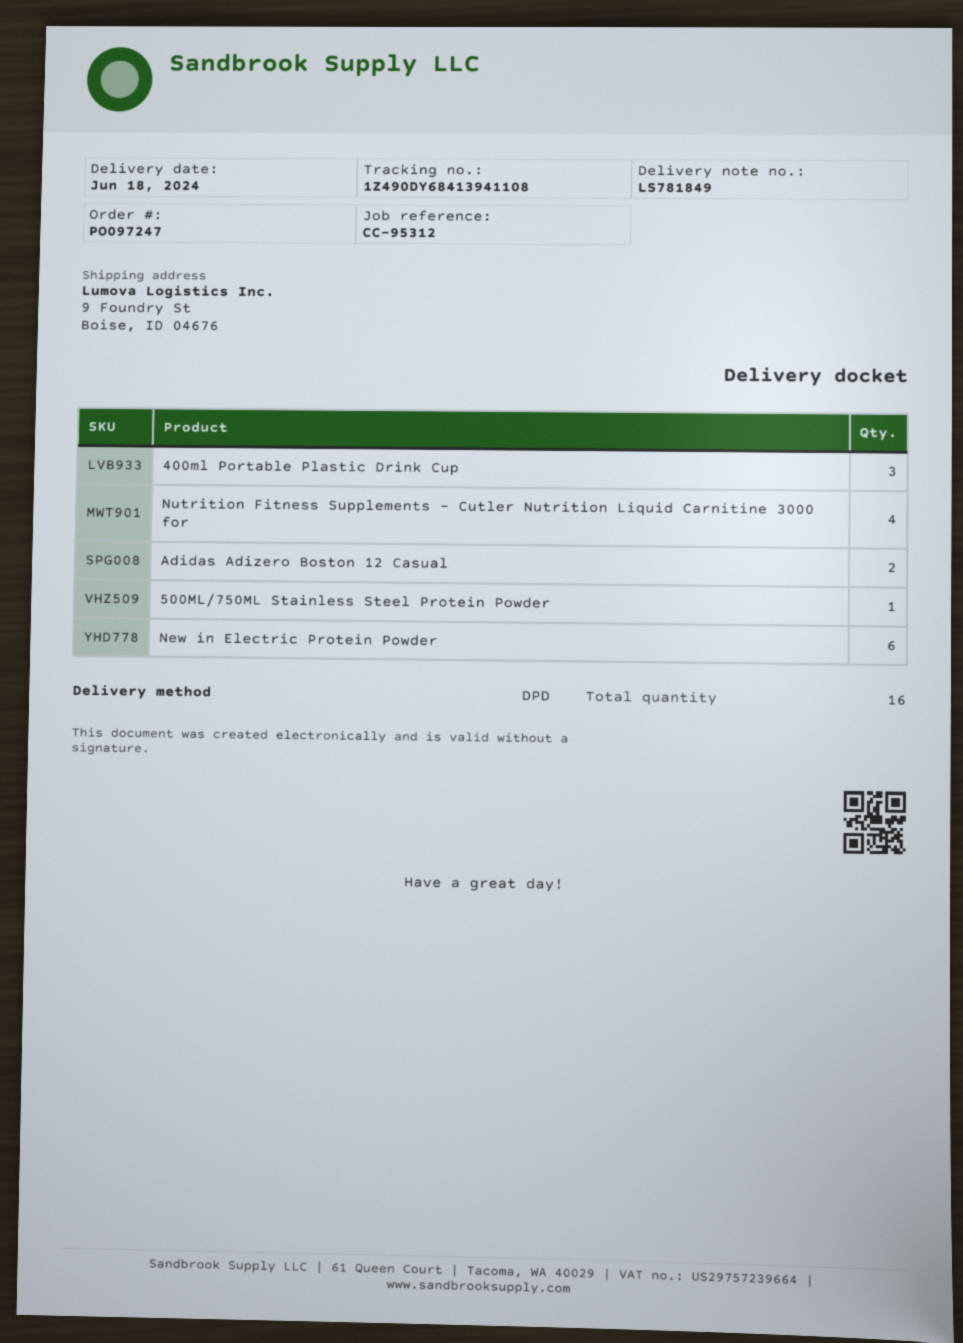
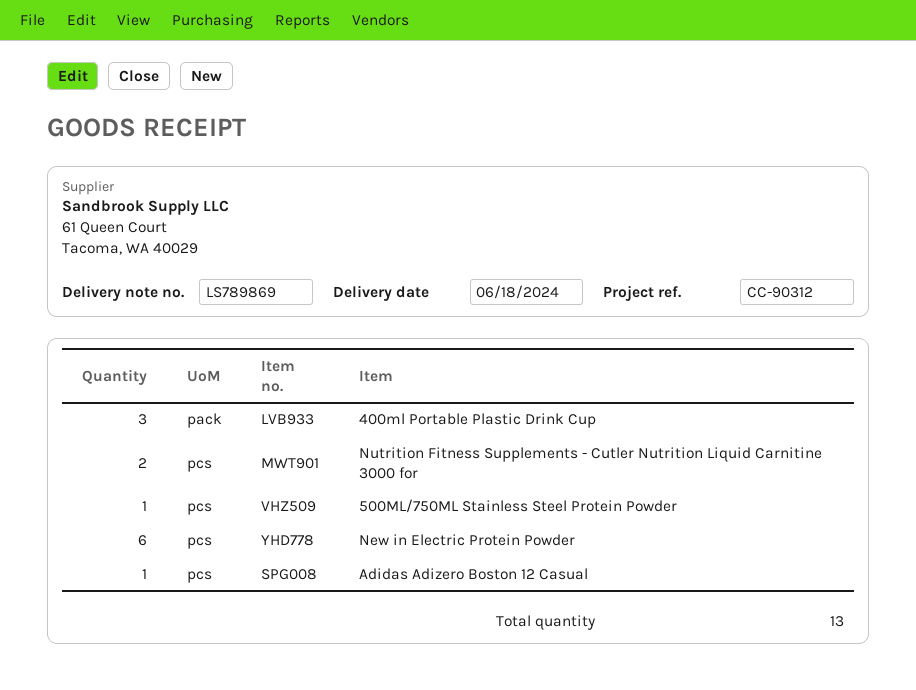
delivery note number: LS781849 -> LS789869
reference: CC-95312 -> CC-90312
Nutrition Fitness Supplements - Cutler Nutrition Liquid Carnitine 3000 for: 4 -> 2
Adidas Adizero Boston 12 Casual: 2 -> 1
total quantity: 16 -> 13

